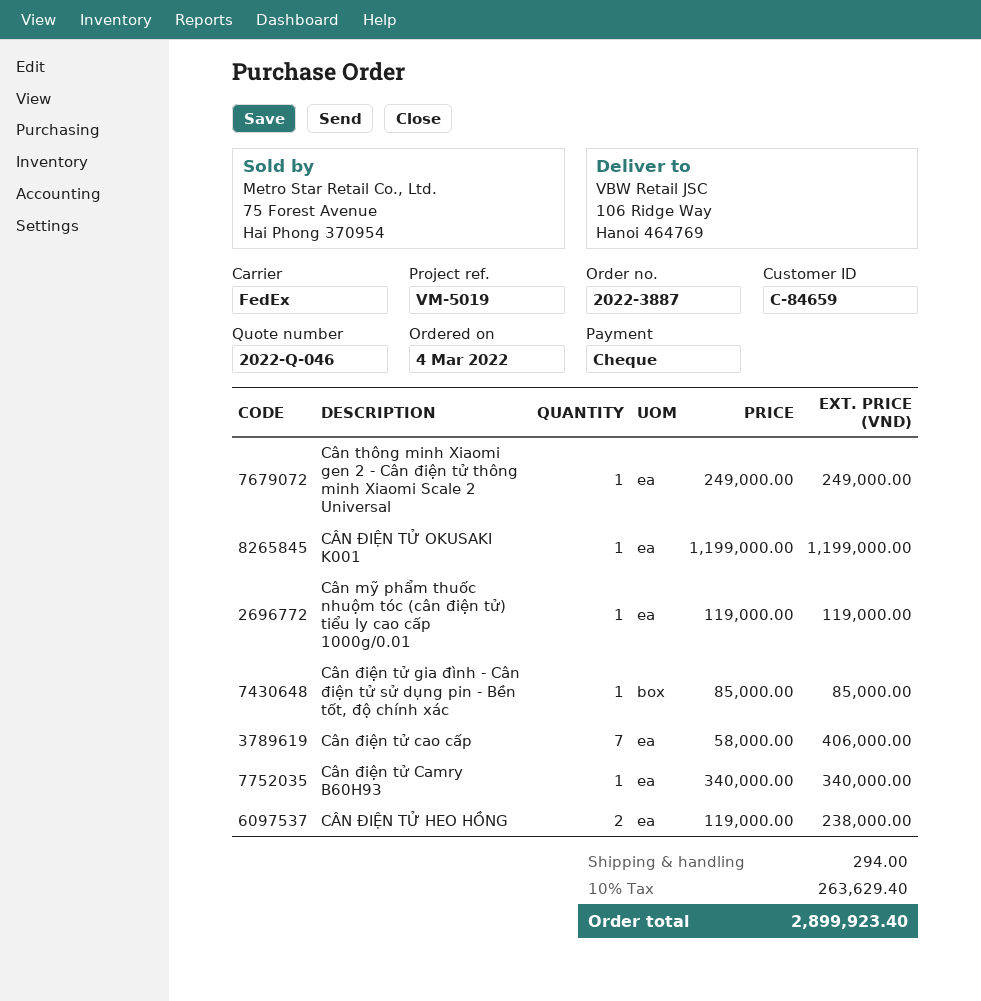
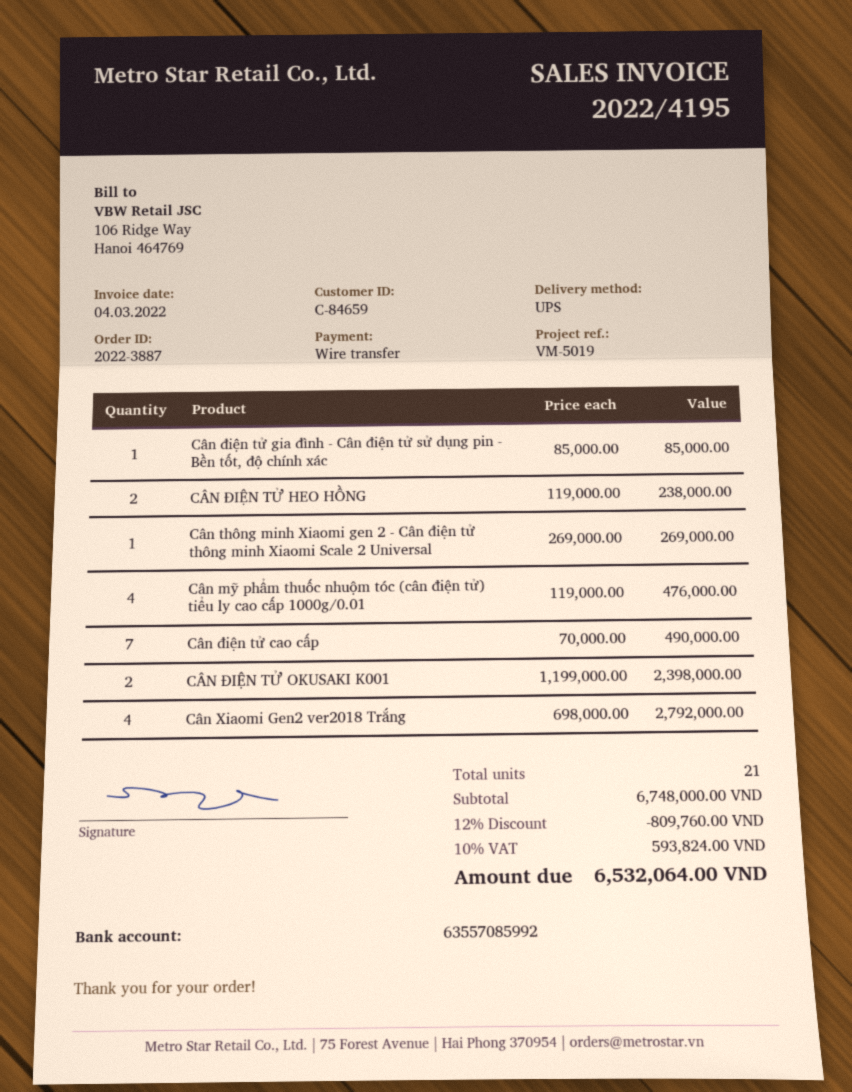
payment method: cheque -> bank transfer
shipping method: FedEx -> UPS
Cân thông minh Xiaomi gen 2 - Cân điện tử thông minh Xiaomi Scale 2 Universal: 1 x 249000.00 = 249000.00 -> 1 x 269000.00 = 269000.00
CÂN ĐIỆN TỬ OKUSAKI K001: 1 x 1199000.00 = 1199000.00 -> 2 x 1199000.00 = 2398000.00
Cân mỹ phẩm thuốc nhuộm tóc (cân điện tử) tiểu ly cao cấp 1000g/0.01: 1 x 119000.00 = 119000.00 -> 4 x 119000.00 = 476000.00
Cân điện tử cao cấp: 7 x 58000.00 = 406000.00 -> 7 x 70000.00 = 490000.00
Cân điện tử Camry B60H93: 1 x 340000.00 = 340000.00 -> none
Cân Xiaomi Gen2 ver2018 Trắng: none -> 4 x 698000.00 = 2792000.00
discount: none -> 12% = 809760.00
shipping: 294.00 -> none
tax: 10% = 263629.40 -> 10% = 593824.00
total: 2899923.40 -> 6532064.00

